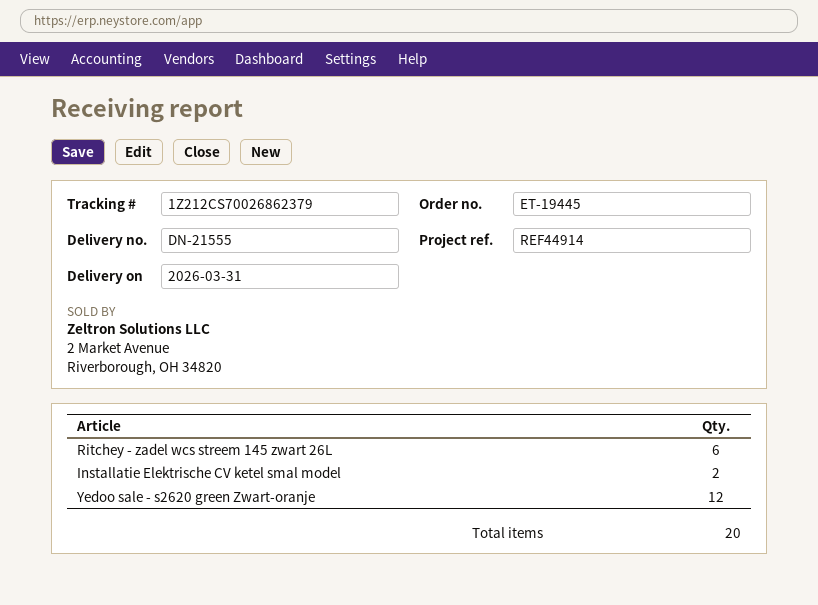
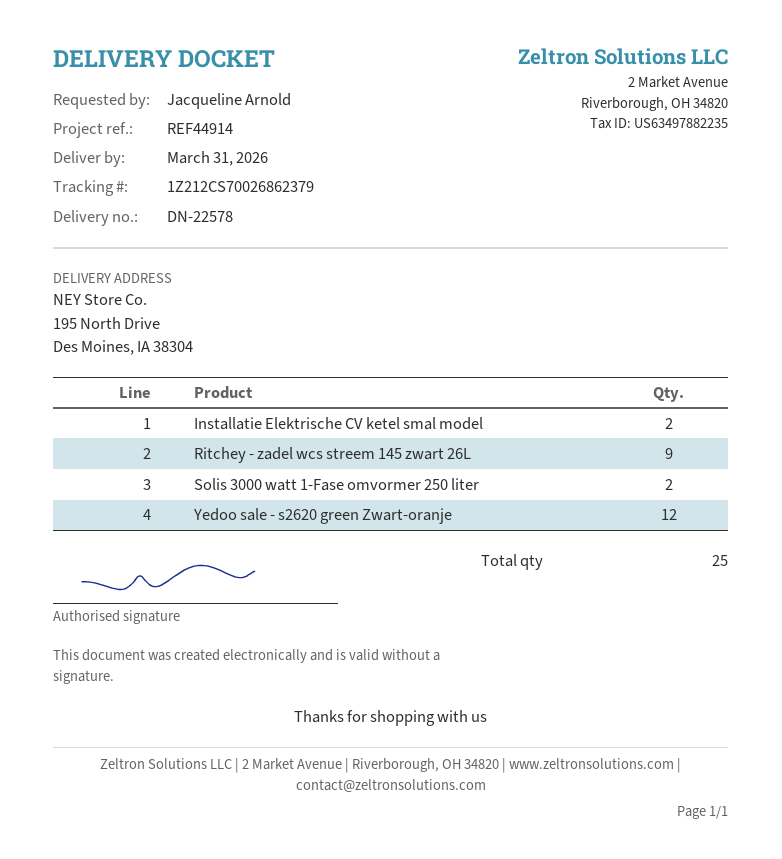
delivery note number: DN-21555 -> DN-22578
Ritchey - zadel wcs streem 145 zwart 26L: 6 -> 9
Solis 3000 watt 1-Fase omvormer 250 liter: none -> 2
total quantity: 20 -> 25

